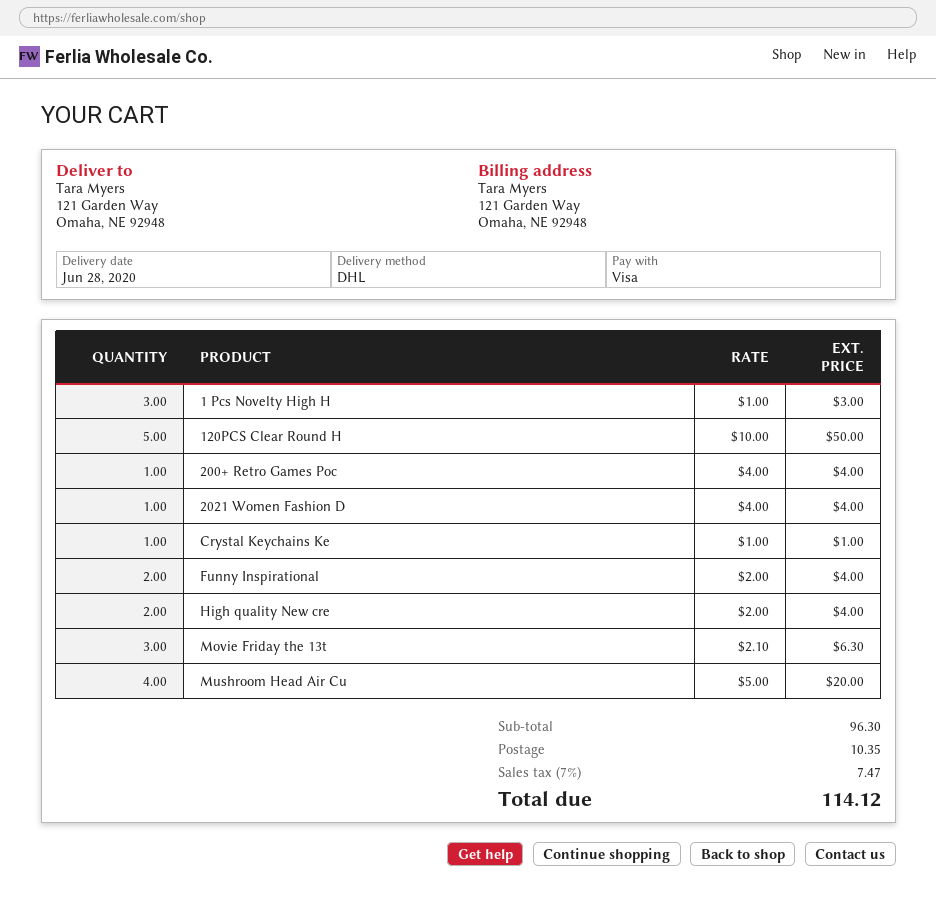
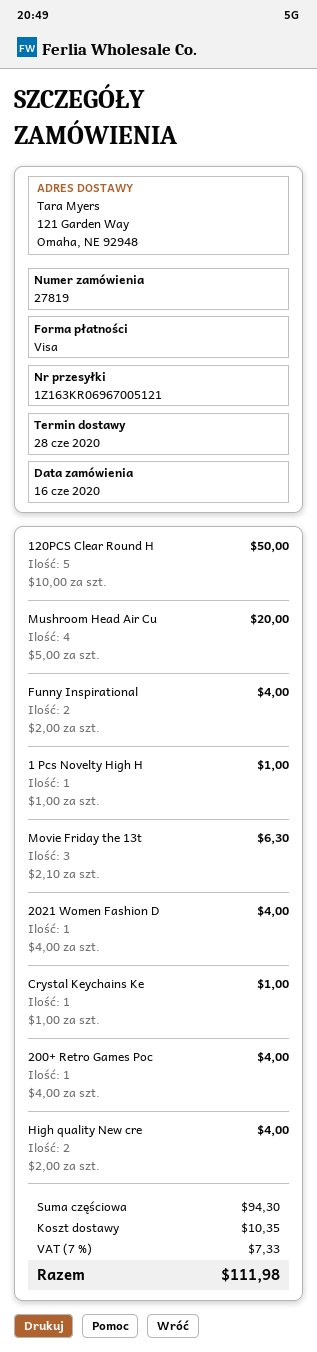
1 Pcs Novelty High H: 3 x 1.00 = 3.00 -> 1 x 1.00 = 1.00
subtotal: 96.30 -> 94.30
tax: 7% = 7.47 -> 7% = 7.33
total: 114.12 -> 111.98

